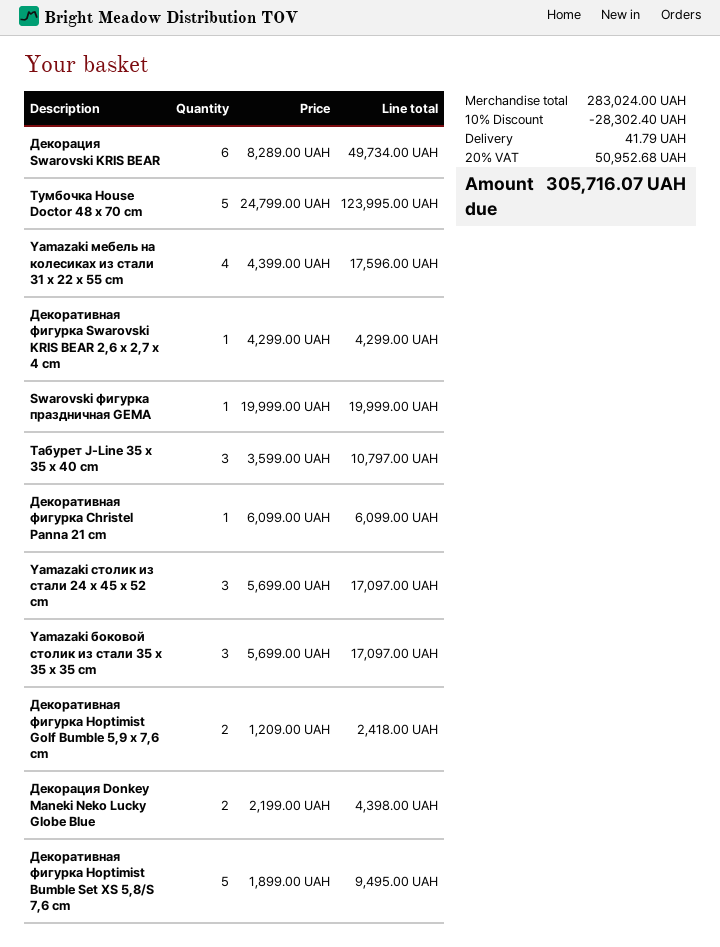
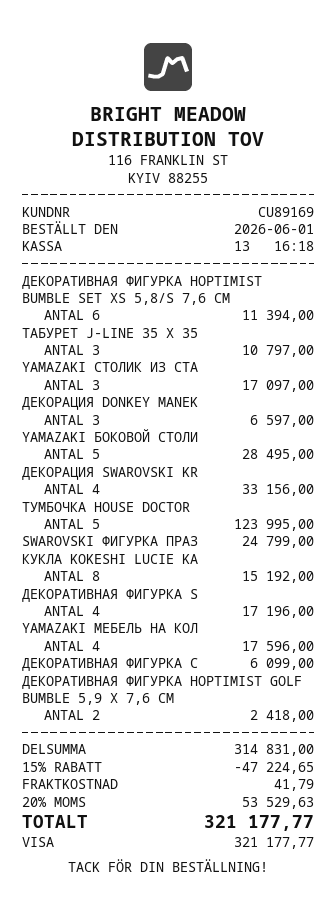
Декорация Swarovski KRIS BEAR: 6 for 49734.00 -> 4 for 33156.00
Декоративная фигурка Swarovski KRIS BEAR 2,6 x 2,7 x 4 cm: 1 for 4299.00 -> 4 for 17196.00
Swarovski фигурка праздничная GEMA: 1 for 19999.00 -> 1 for 24799.00
Yamazaki боковой столик из стали 35 x 35 x 35 cm: 3 for 17097.00 -> 5 for 28495.00
Декорация Donkey Maneki Neko Lucky Globe Blue: 2 for 4398.00 -> 3 for 6597.00
Декоративная фигурка Hoptimist Bumble Set XS 5,8/S 7,6 cm: 5 for 9495.00 -> 6 for 11394.00
КУКЛА KOKESHI LUCIE KA: none -> 8 for 15192.00
subtotal: 283024.00 -> 314831.00
discount: 10% = 28302.40 -> 15% = 47224.65
tax: 20% = 50952.68 -> 20% = 53529.63
total: 305716.07 -> 321177.77

